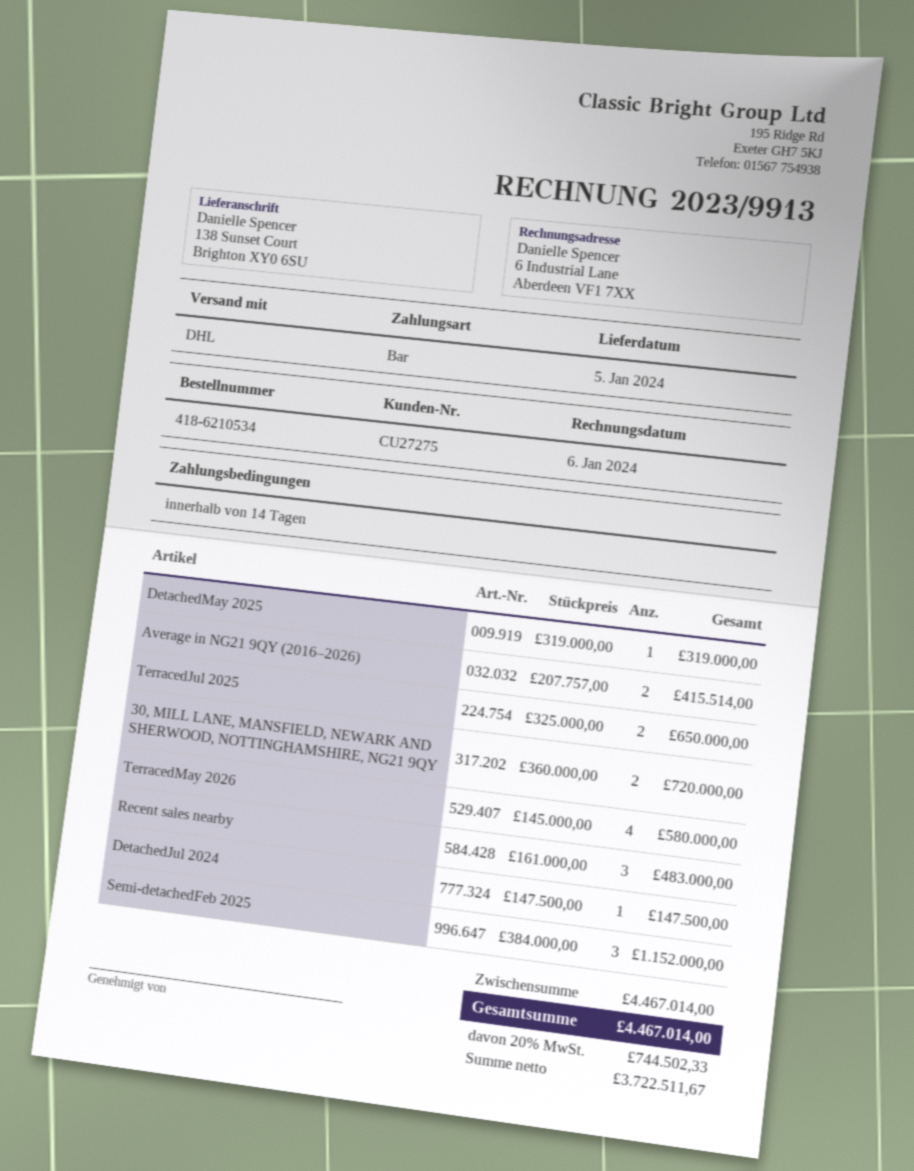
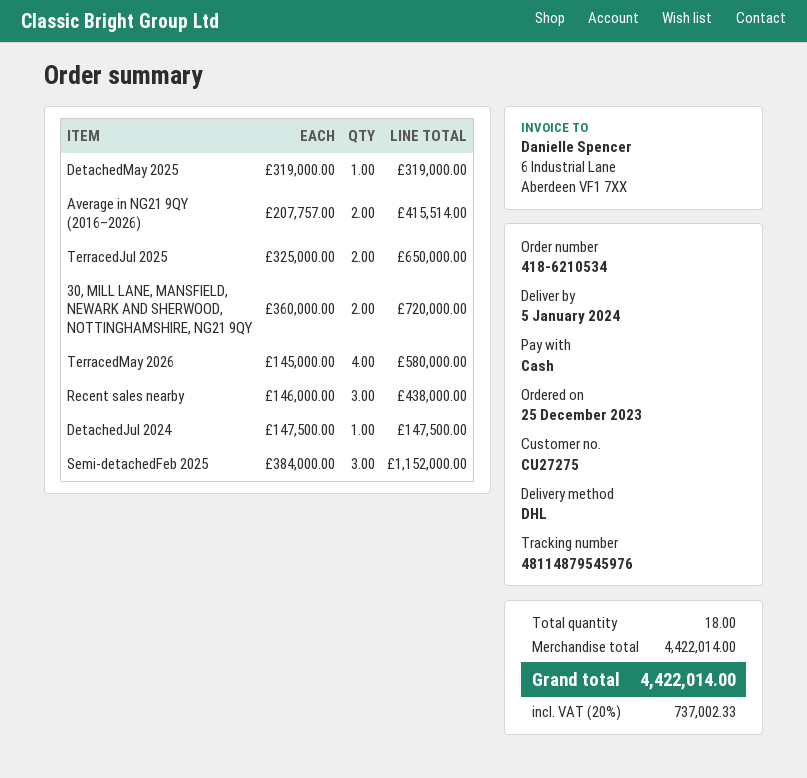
Recent sales nearby: 3 x 161000.00 = 483000.00 -> 3 x 146000.00 = 438000.00
subtotal: 4467014.00 -> 4422014.00
tax: 20% = 744502.33 -> 20% = 737002.33
total: 4467014.00 -> 4422014.00

